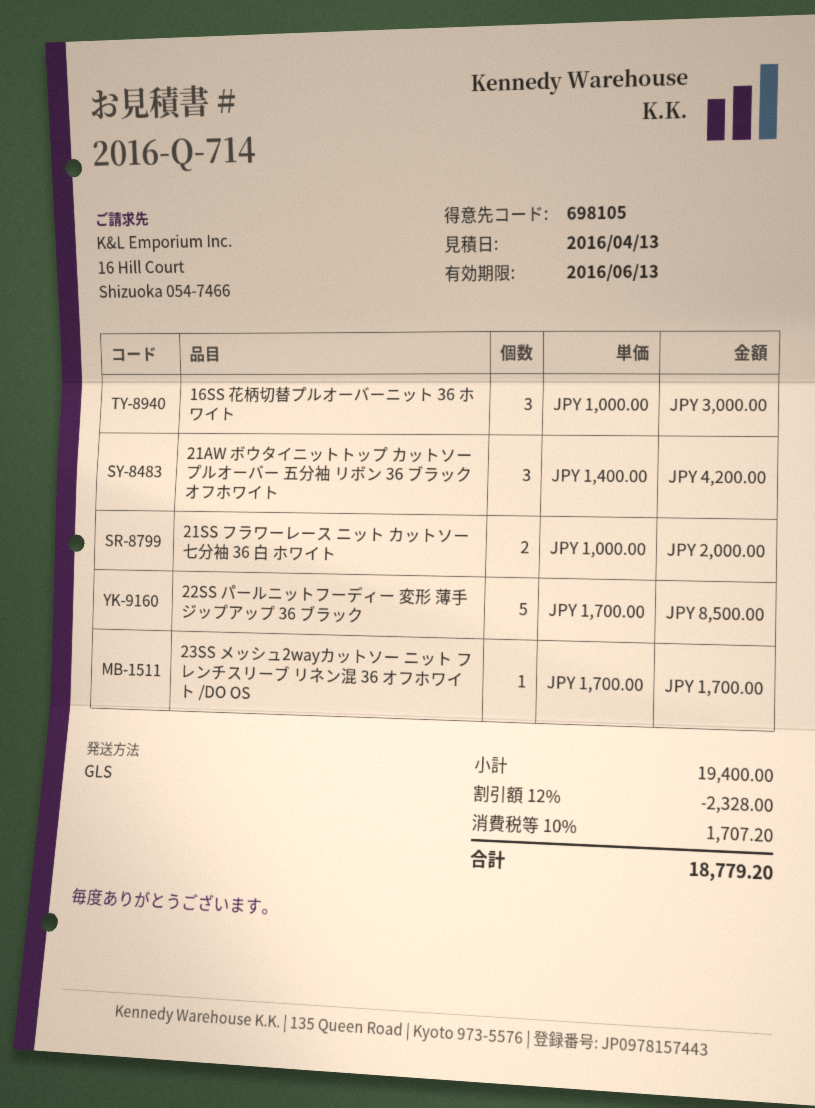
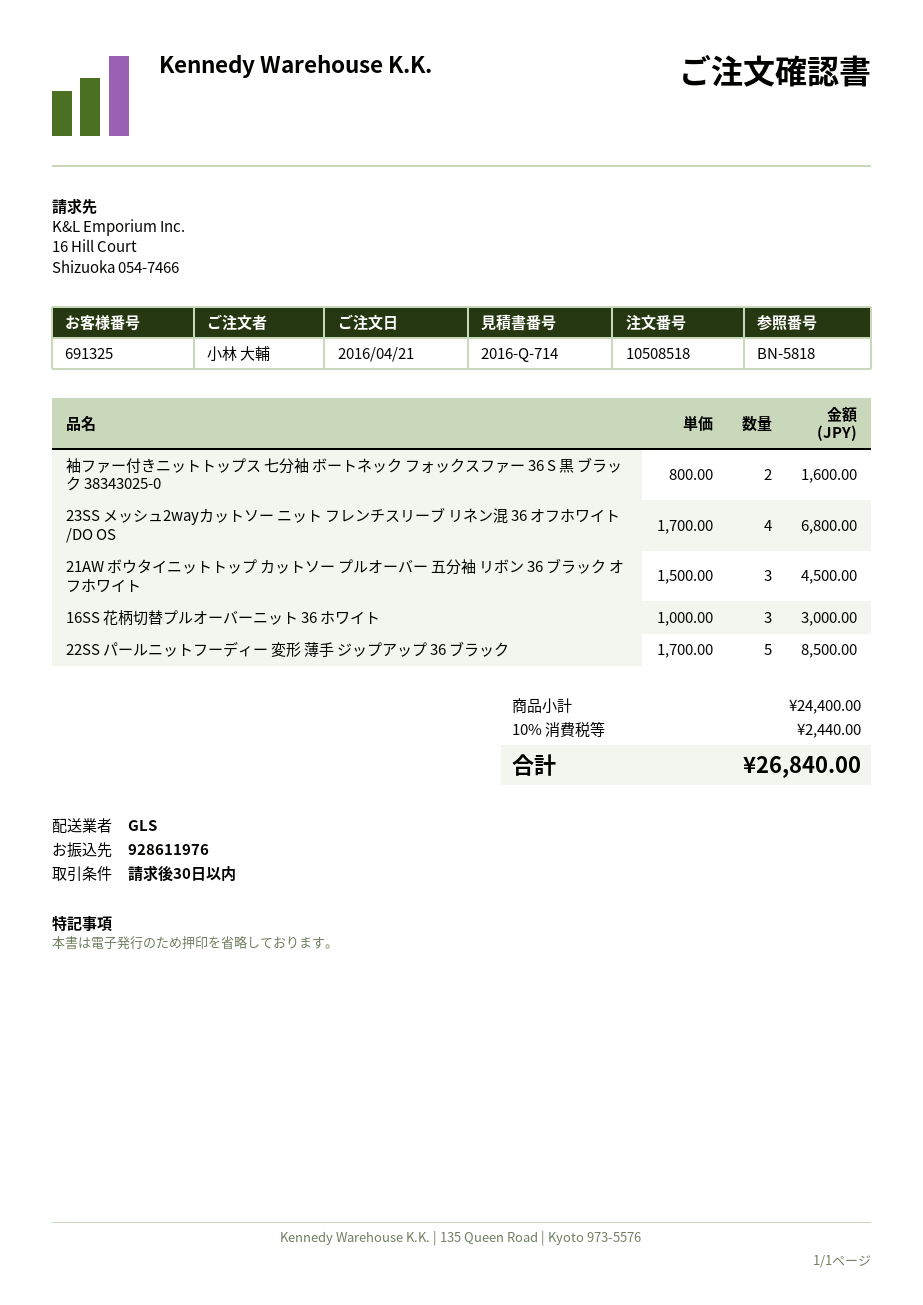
customer number: 698105 -> 691325
21AW ボウタイニットトップ カットソー プルオーバー 五分袖 リボン 36 ブラック オフホワイト: 3 x 1400.00 = 4200.00 -> 3 x 1500.00 = 4500.00
21SS フラワーレース ニット カットソー 七分袖 36 白 ホワイト: 2 x 1000.00 = 2000.00 -> none
23SS メッシュ2wayカットソー ニット フレンチスリーブ リネン混 36 オフホワイト /DO OS: 1 x 1700.00 = 1700.00 -> 4 x 1700.00 = 6800.00
袖ファー付きニットトップス 七分袖 ボートネック フォックスファー 36 S 黒 ブラック 38343025-0: none -> 2 x 800.00 = 1600.00
subtotal: 19400.00 -> 24400.00
discount: 12% = 2328.00 -> none
tax: 10% = 1707.20 -> 10% = 2440.00
total: 18779.20 -> 26840.00

